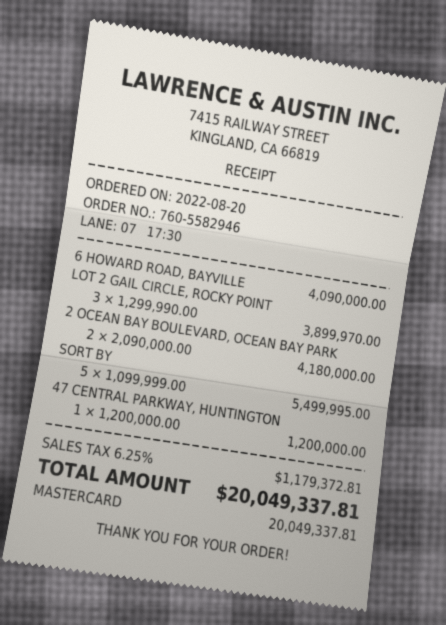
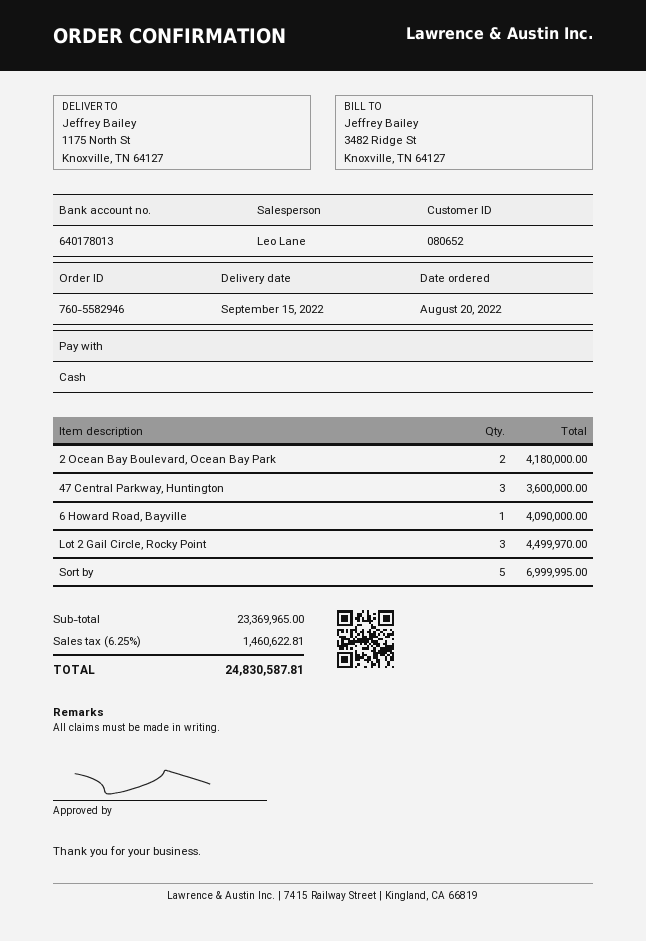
payment method: Mastercard -> cash
LOT 2 GAIL CIRCLE, ROCKY POINT: 3 for 3899970.00 -> 3 for 4499970.00
SORT BY: 5 for 5499995.00 -> 5 for 6999995.00
47 CENTRAL PARKWAY, HUNTINGTON: 1 for 1200000.00 -> 3 for 3600000.00
tax: 6.25% = 1179372.81 -> 6.25% = 1460622.81
total: 20049337.81 -> 24830587.81

